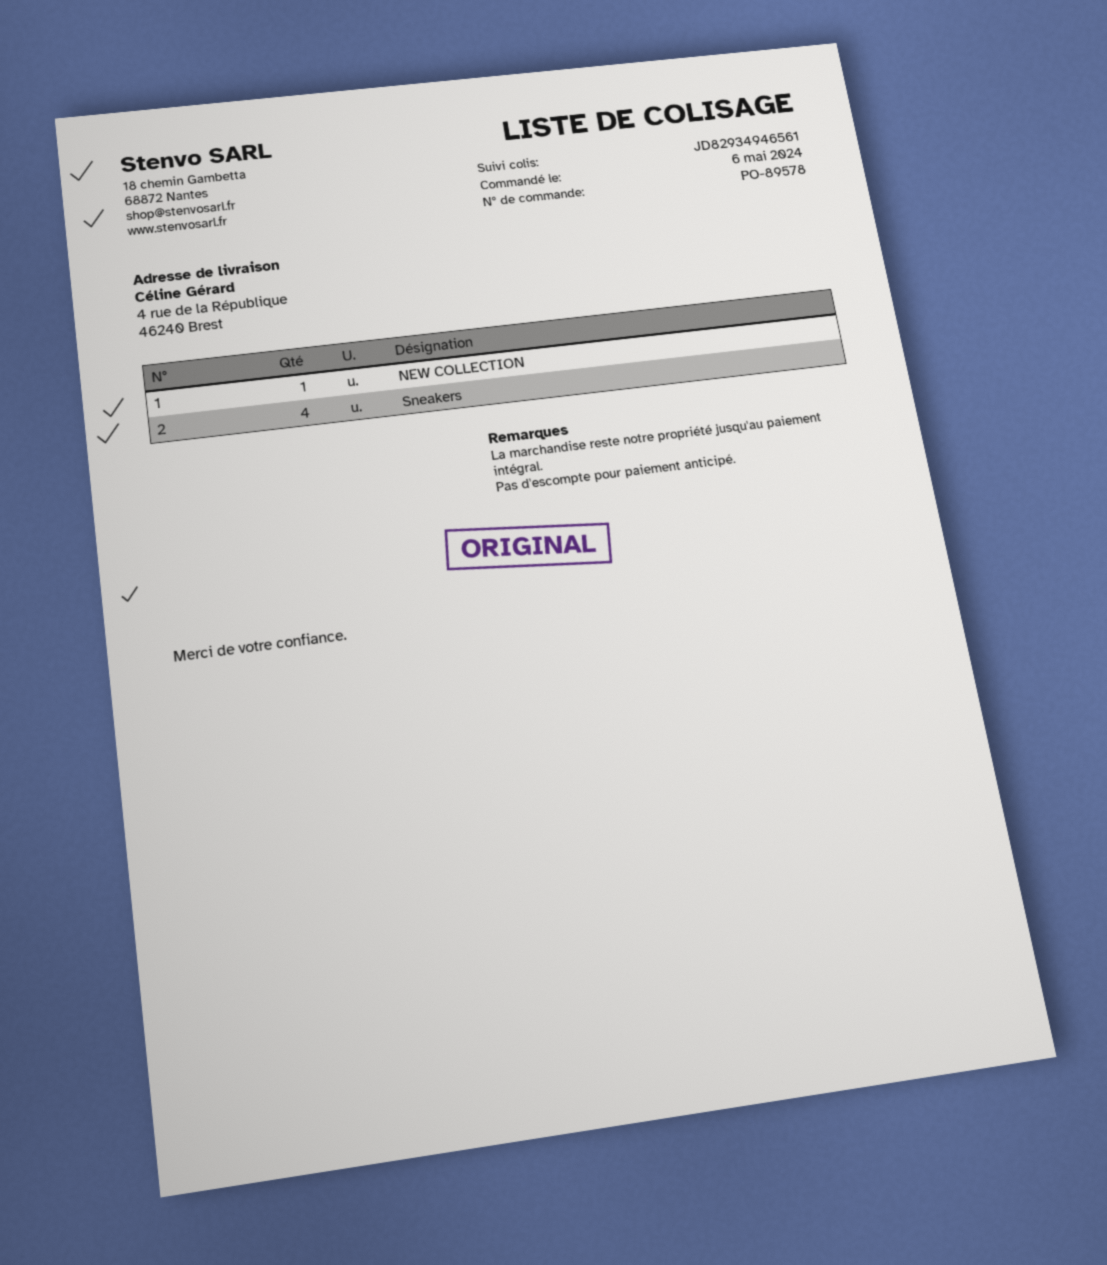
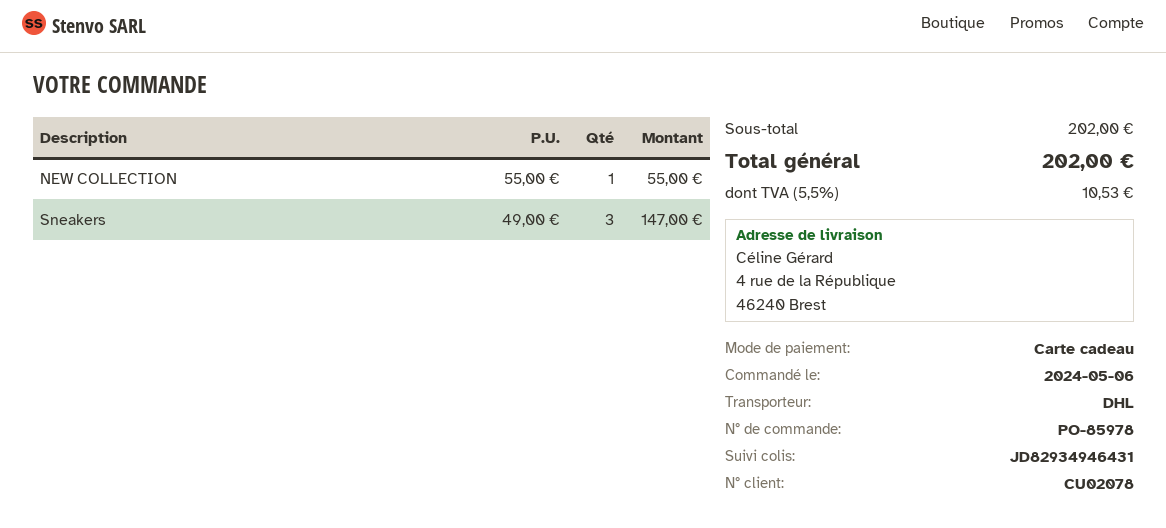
order number: PO-89578 -> PO-85978
tracking number: JD82934946561 -> JD82934946431
Sneakers: 4 -> 3

